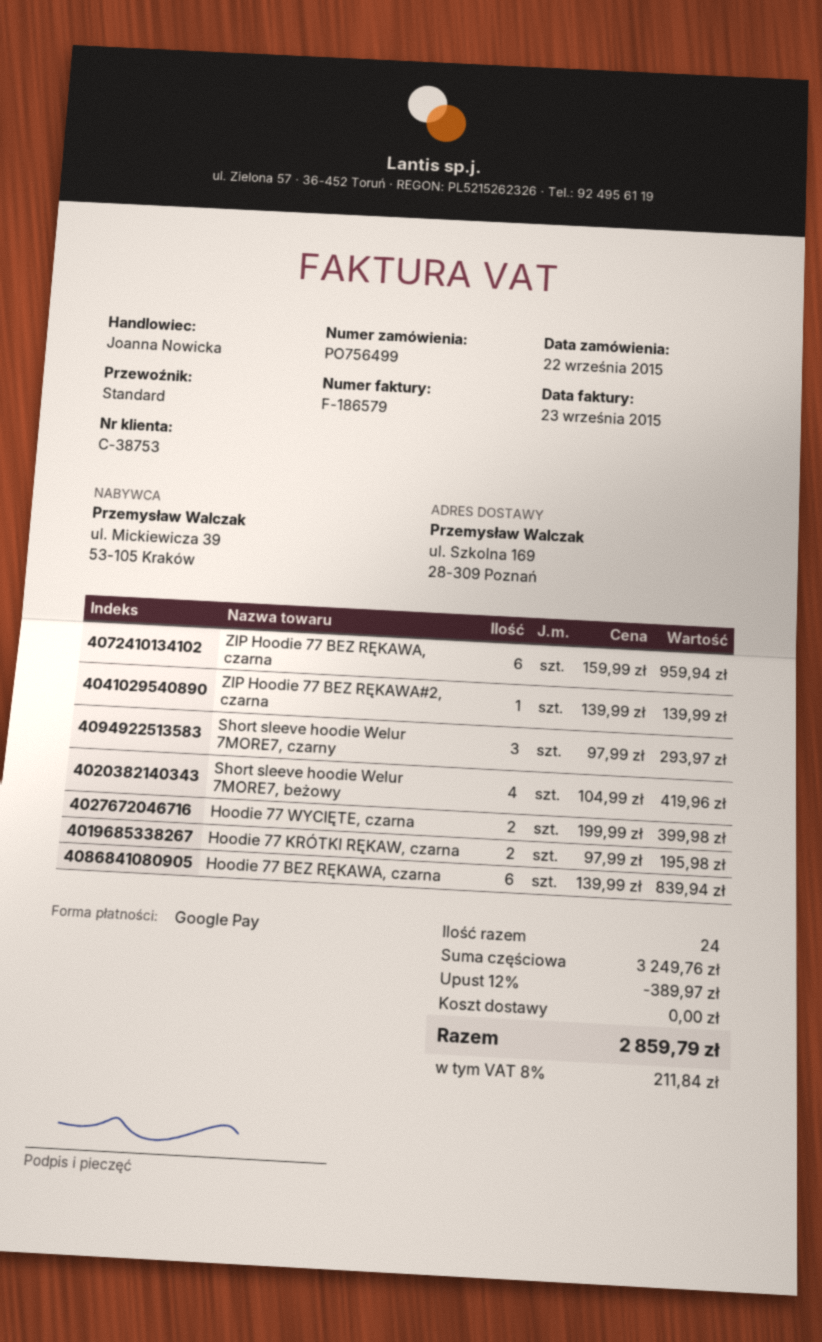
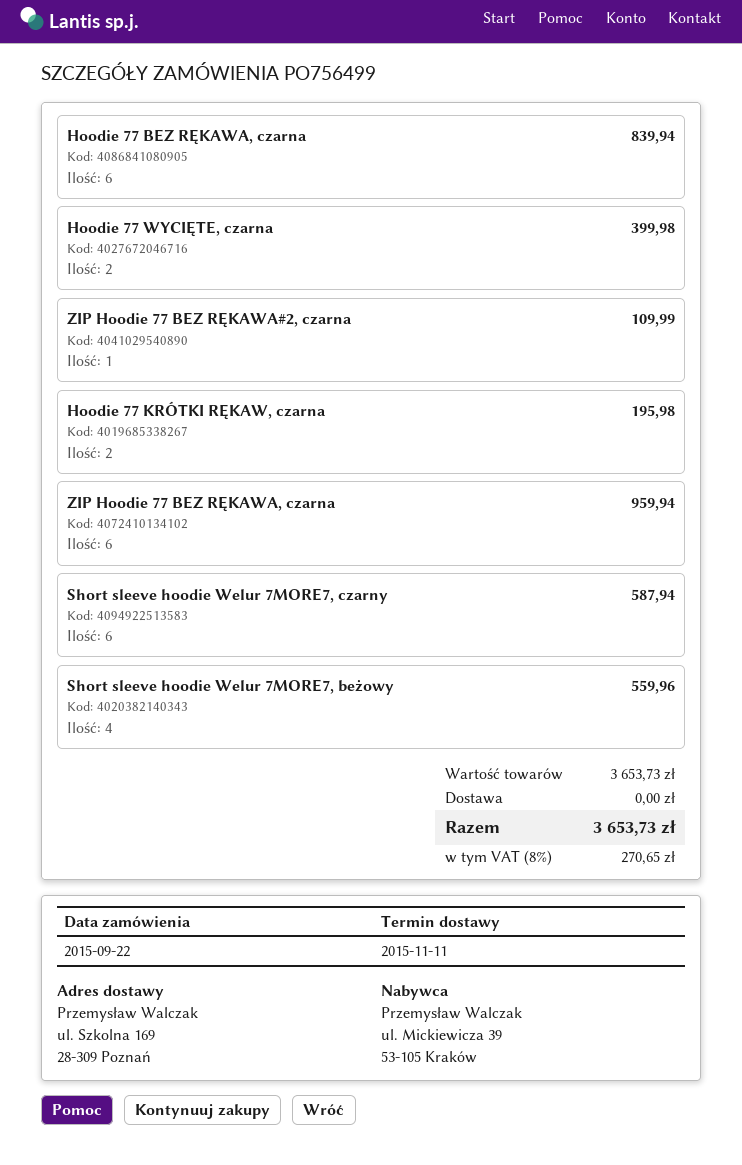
ZIP Hoodie 77 BEZ RĘKAWA#2, czarna: 1 for 139.99 -> 1 for 109.99
Short sleeve hoodie Welur 7MORE7, czarny: 3 for 293.97 -> 6 for 587.94
Short sleeve hoodie Welur 7MORE7, beżowy: 4 for 419.96 -> 4 for 559.96
subtotal: 3249.76 -> 3653.73
discount: 12% = 389.97 -> none
tax: 8% = 211.84 -> 8% = 270.65
total: 2859.79 -> 3653.73

